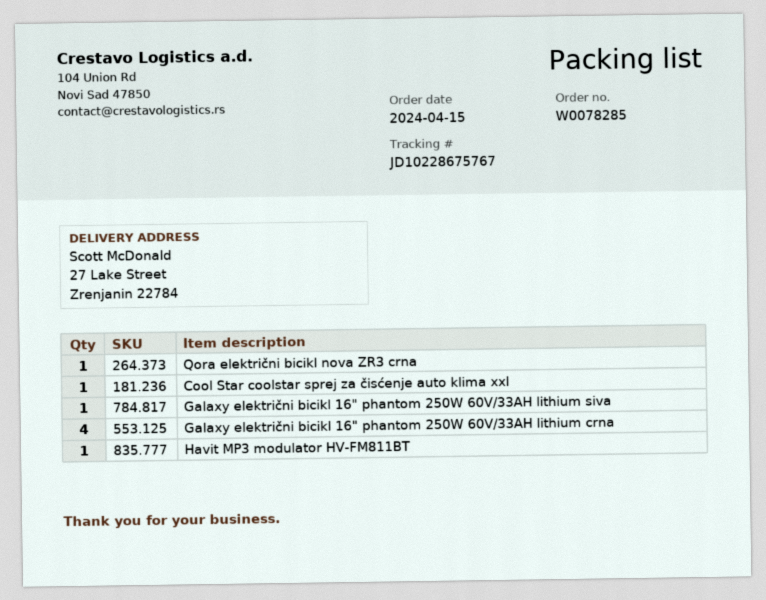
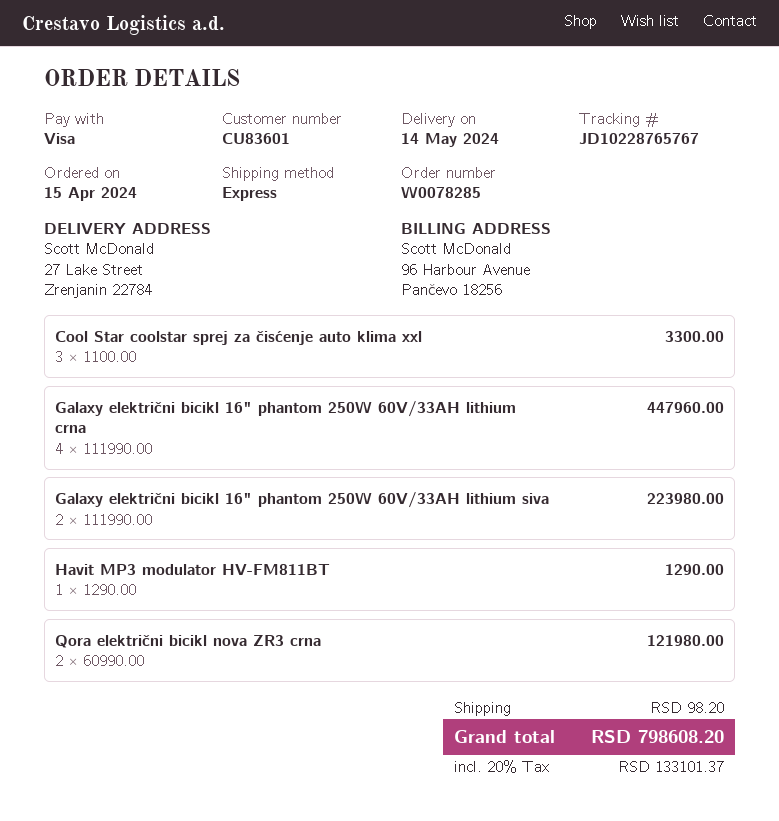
tracking number: JD10228675767 -> JD10228765767
Qora električni bicikl nova ZR3 crna: 1 -> 2
Cool Star coolstar sprej za čisćenje auto klima xxl: 1 -> 3
Galaxy električni bicikl 16" phantom 250W 60V/33AH lithium siva: 1 -> 2

